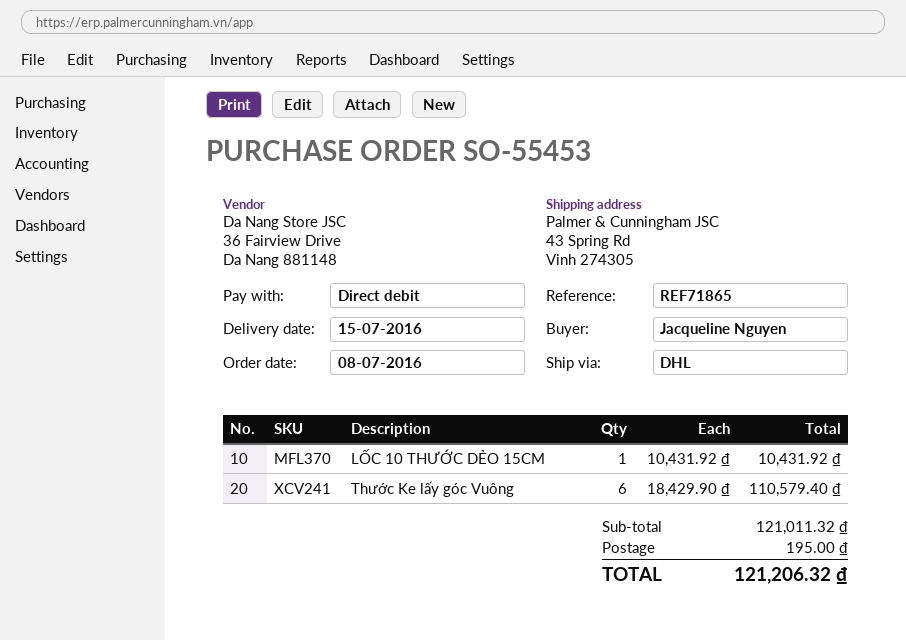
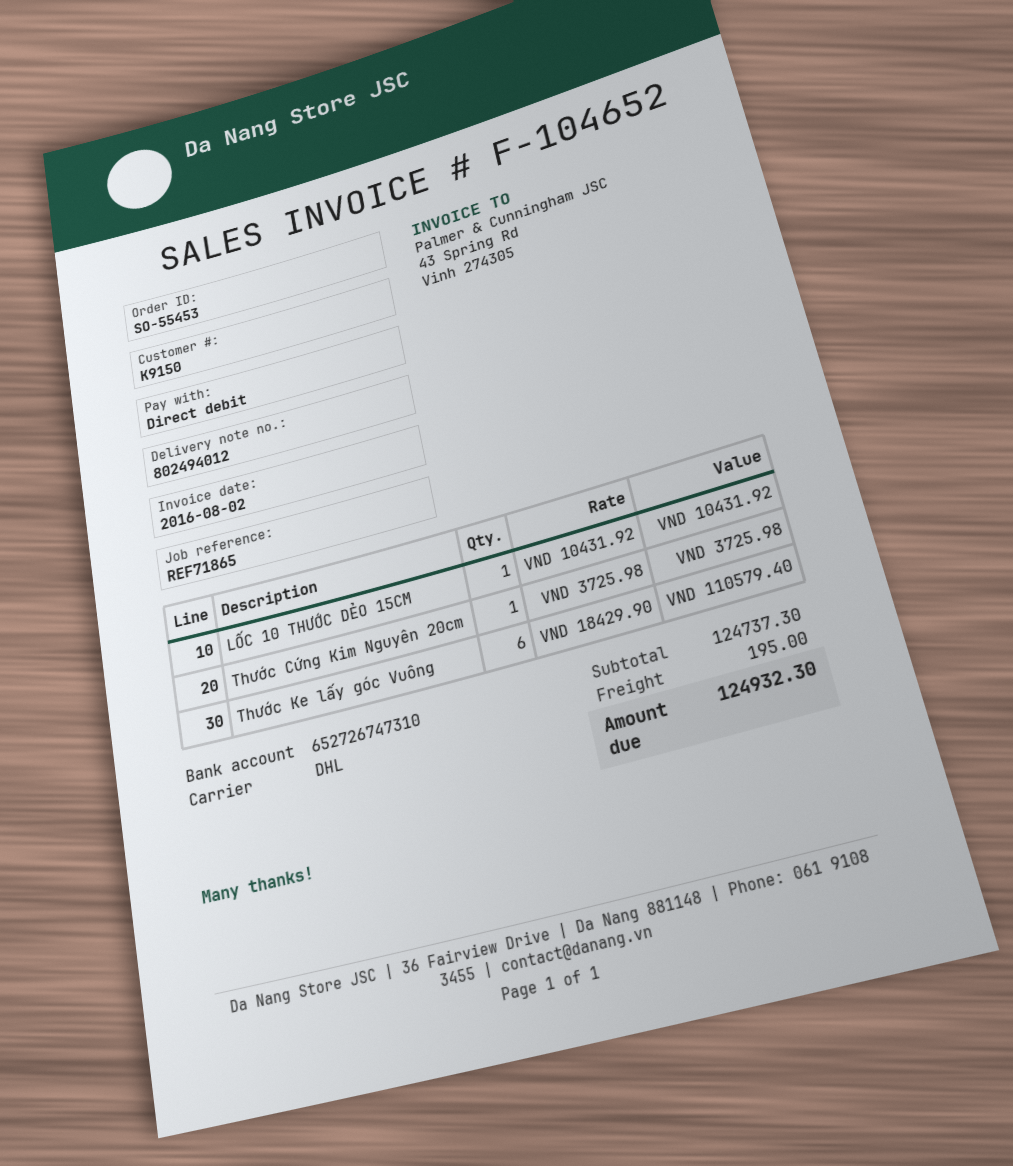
Thước Cứng Kim Nguyên 20cm: none -> 1 x 3725.98 = 3725.98
subtotal: 121011.32 -> 124737.30
total: 121206.32 -> 124932.30

